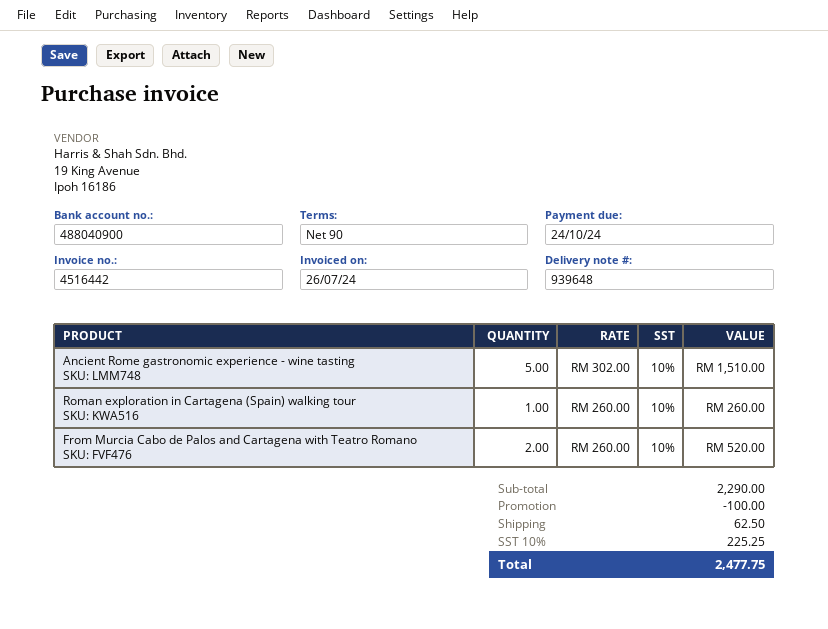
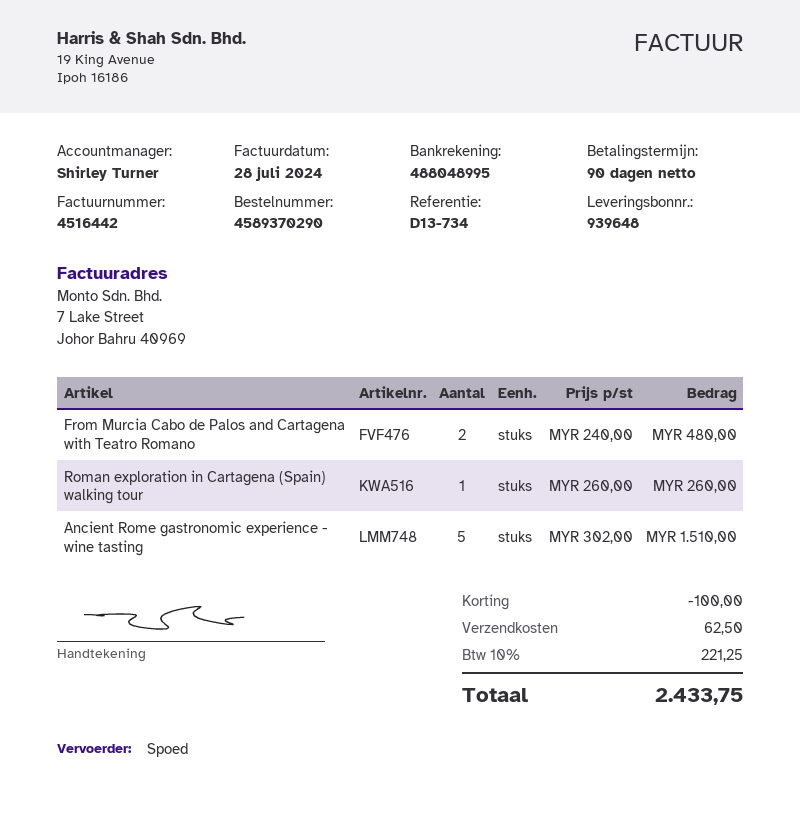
invoice date: 2024-07-26 -> 2024-07-28
bank account: 488040900 -> 488048995
From Murcia Cabo de Palos and Cartagena with Teatro Romano: 2 x 260.00 = 520.00 -> 2 x 240.00 = 480.00
tax: 10% = 225.25 -> 10% = 221.25
total: 2477.75 -> 2433.75

